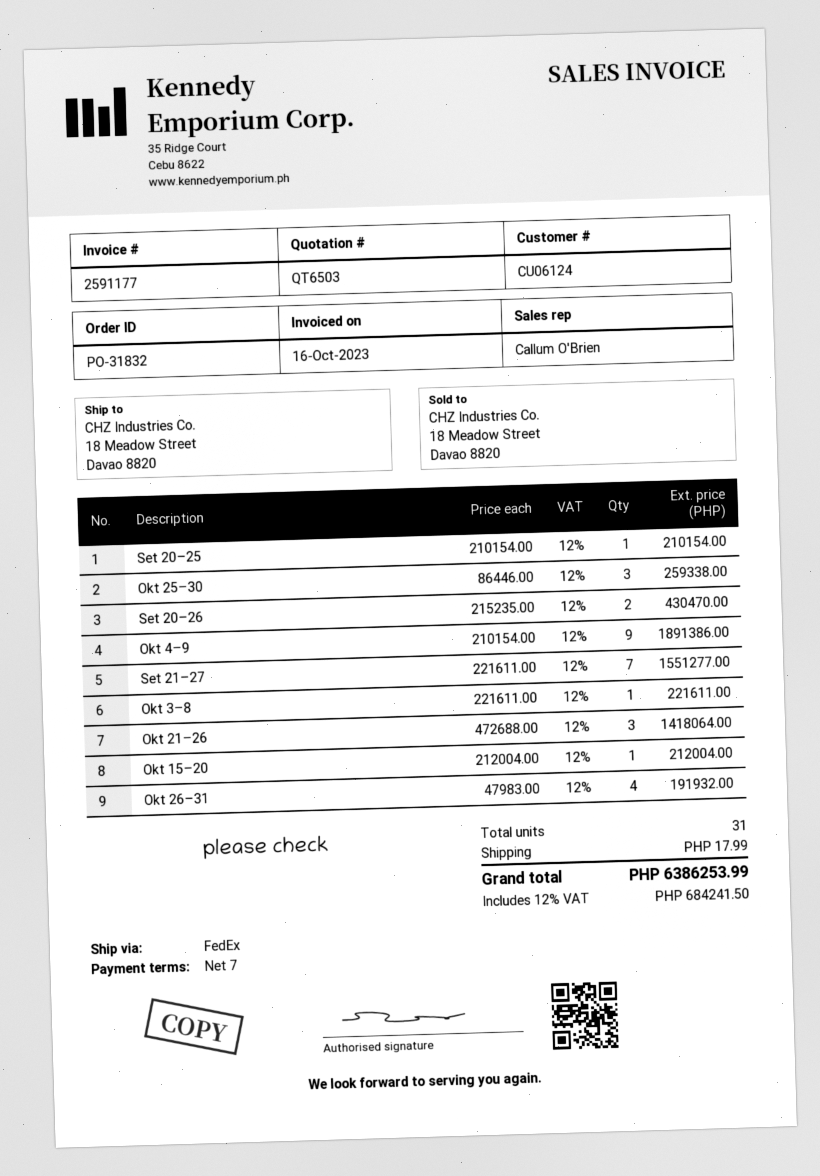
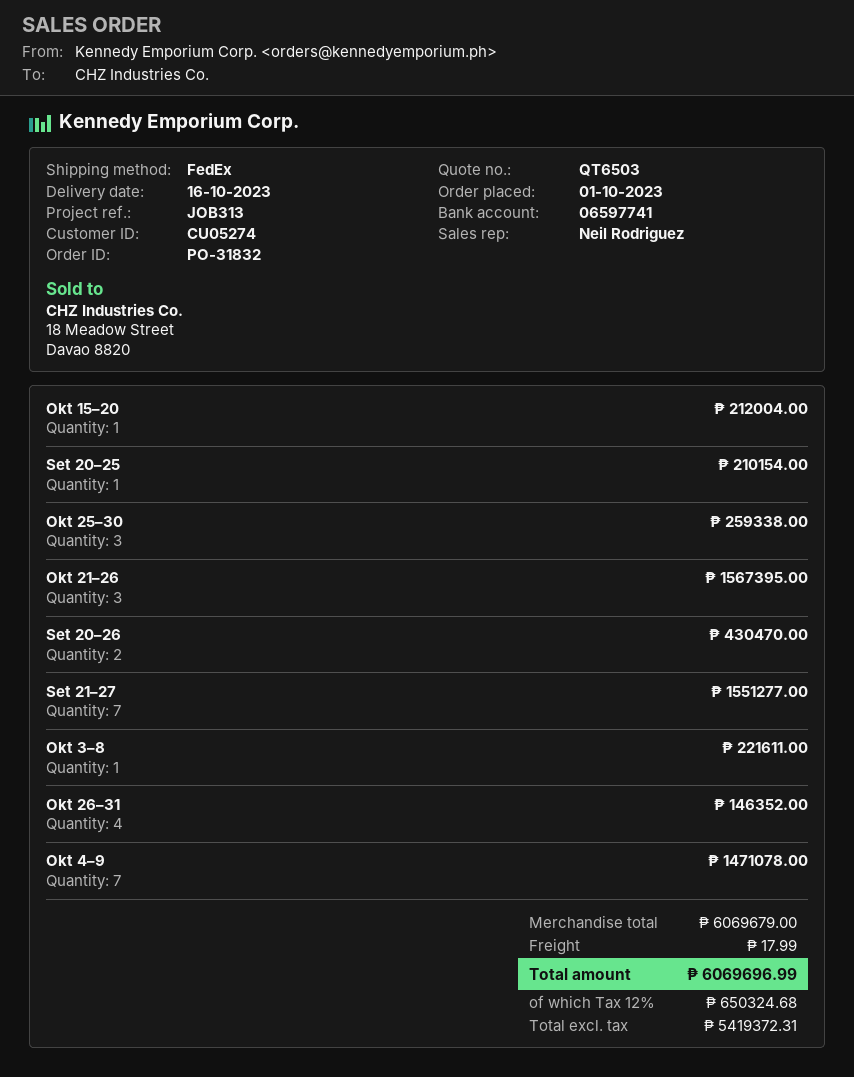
customer number: CU06124 -> CU05274
sales rep: Callum O'Brien -> Neil Rodriguez
Okt 4–9: 9 for 1891386.00 -> 7 for 1471078.00
Okt 21–26: 3 for 1418064.00 -> 3 for 1567395.00
Okt 26–31: 4 for 191932.00 -> 4 for 146352.00
tax: 12% = 684241.50 -> 12% = 650324.68
total: 6386253.99 -> 6069696.99

